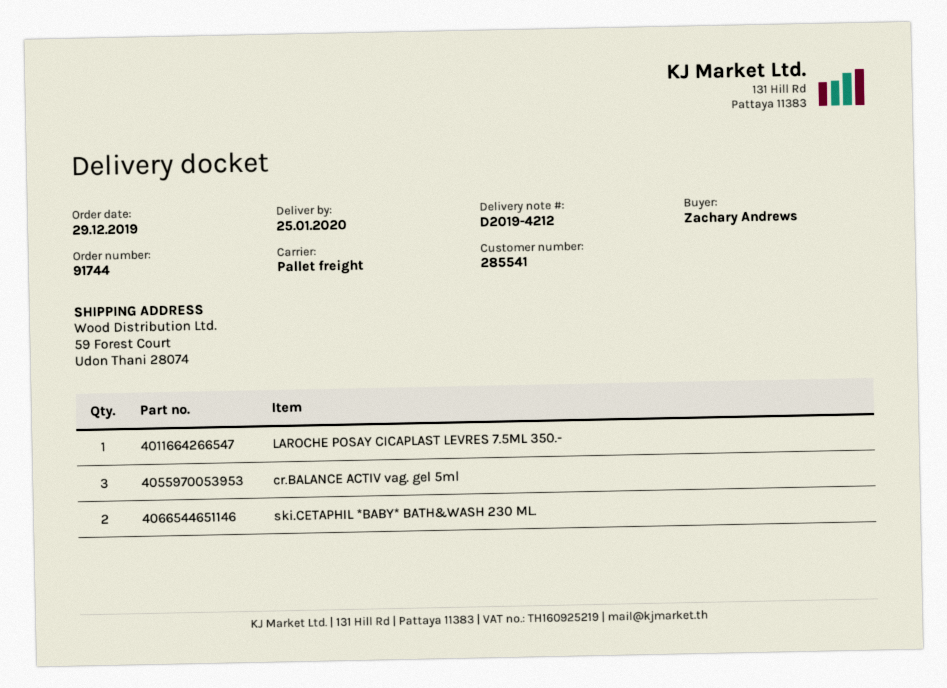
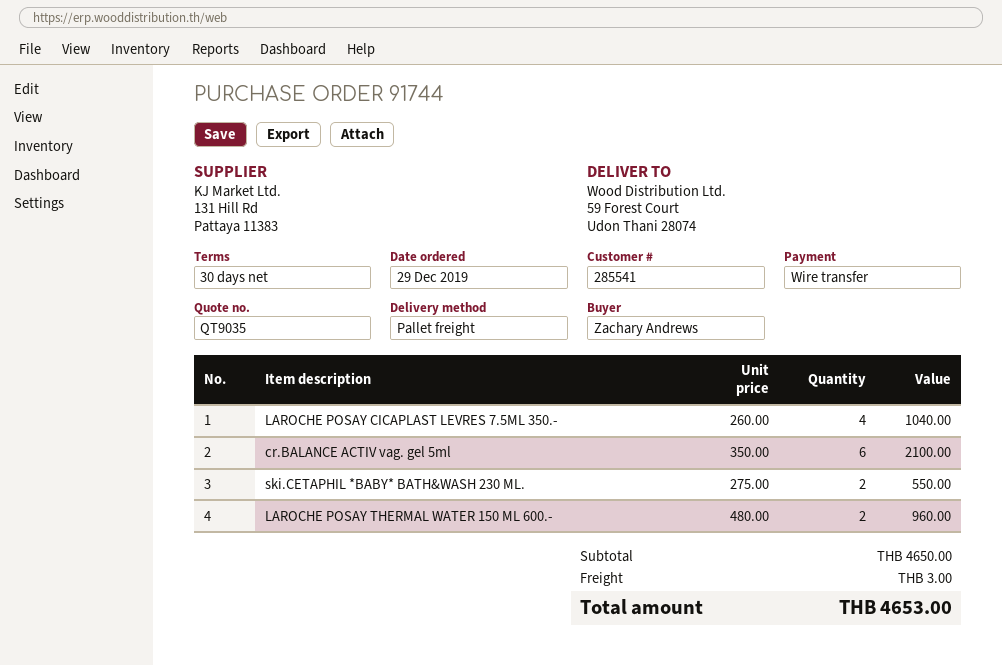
LAROCHE POSAY CICAPLAST LEVRES 7.5ML 350.-: 1 -> 4
cr.BALANCE ACTIV vag. gel 5ml: 3 -> 6
LAROCHE POSAY THERMAL WATER 150 ML 600.-: none -> 2

